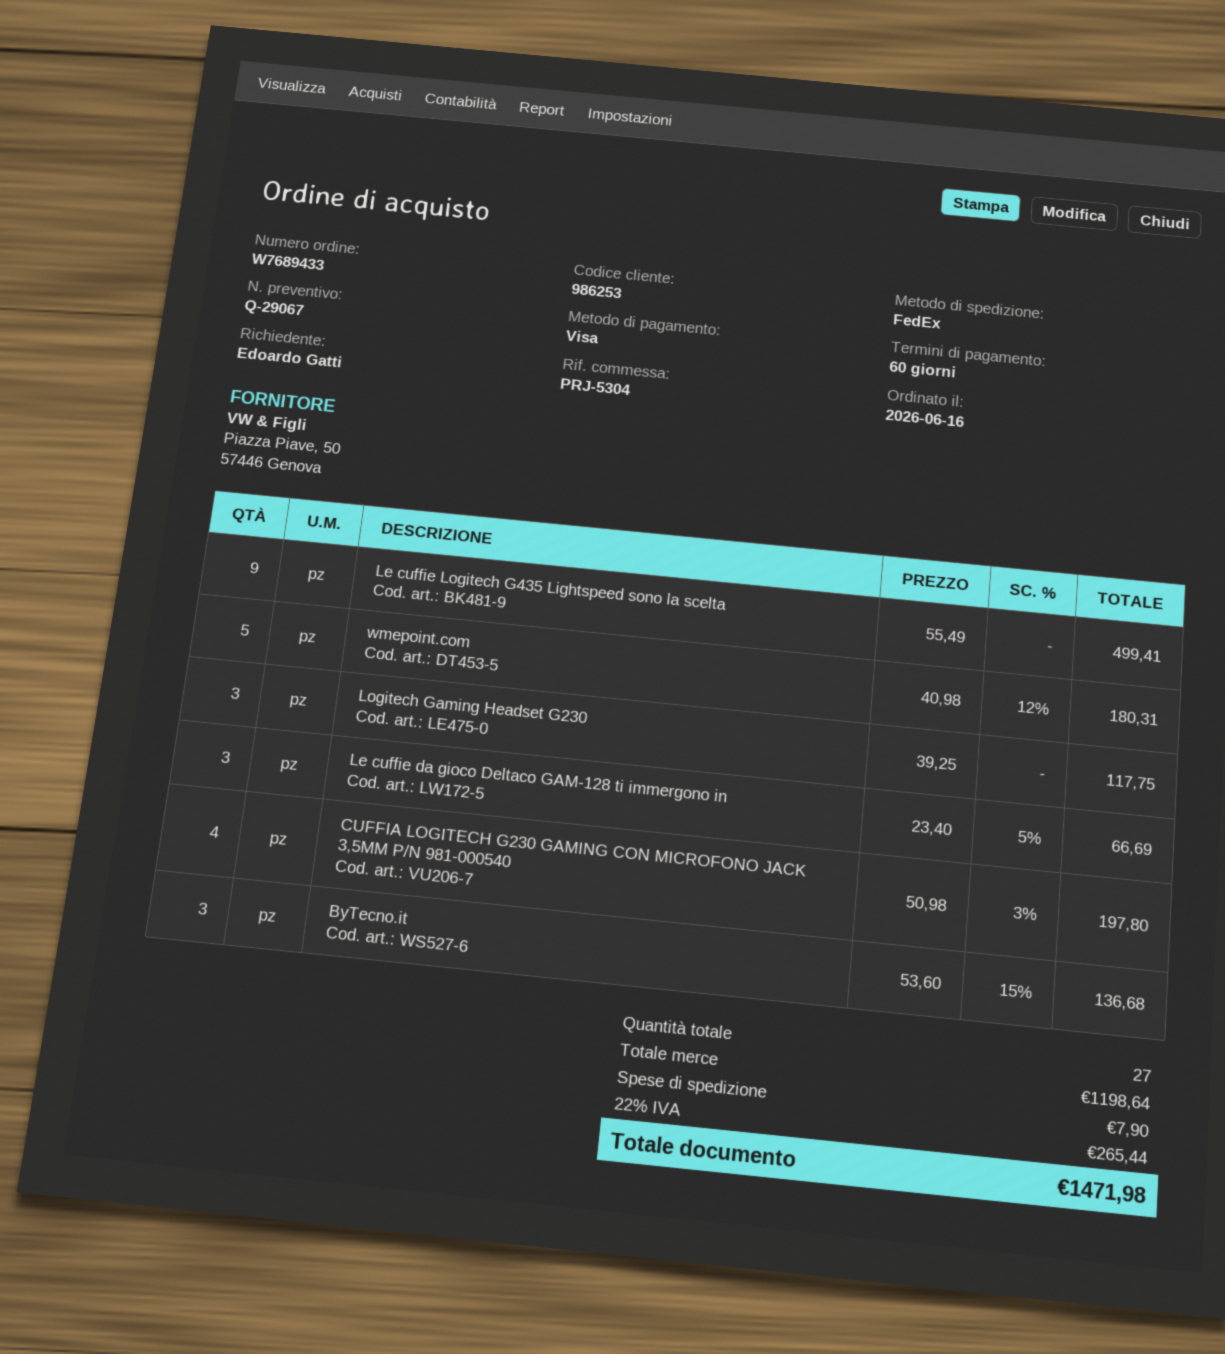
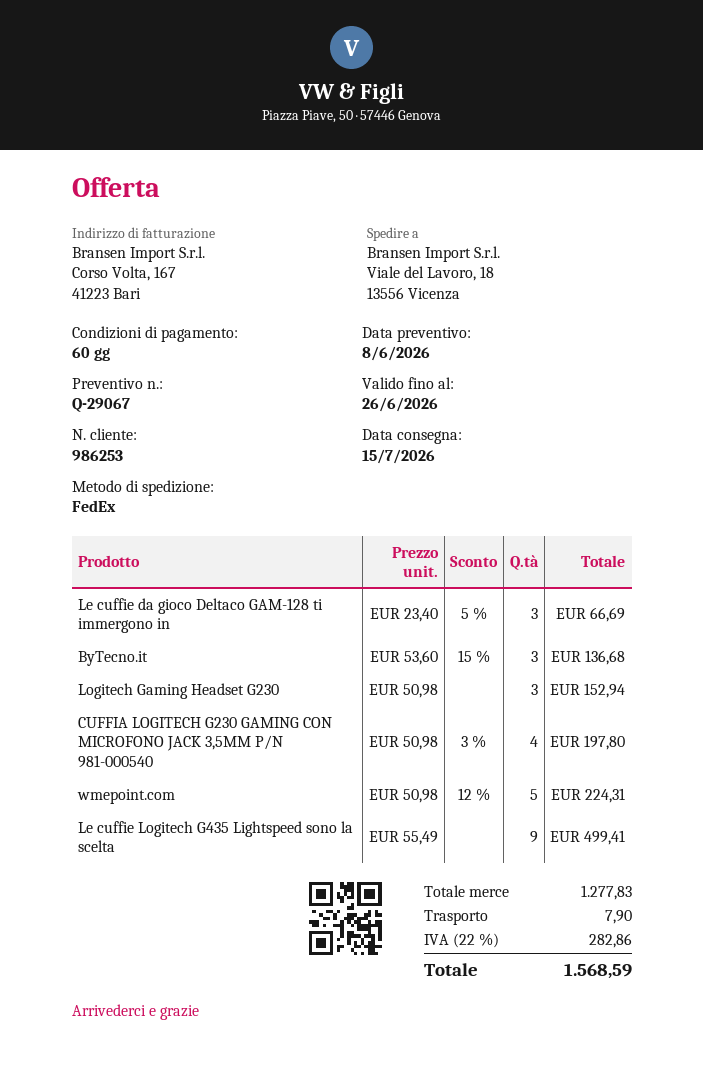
wmepoint.com: 5 x 40.98 - 12% = 180.31 -> 5 x 50.98 - 12% = 224.31
Logitech Gaming Headset G230: 3 x 39.25 = 117.75 -> 3 x 50.98 = 152.94
subtotal: 1198.64 -> 1277.83
tax: 22% = 265.44 -> 22% = 282.86
total: 1471.98 -> 1568.59

